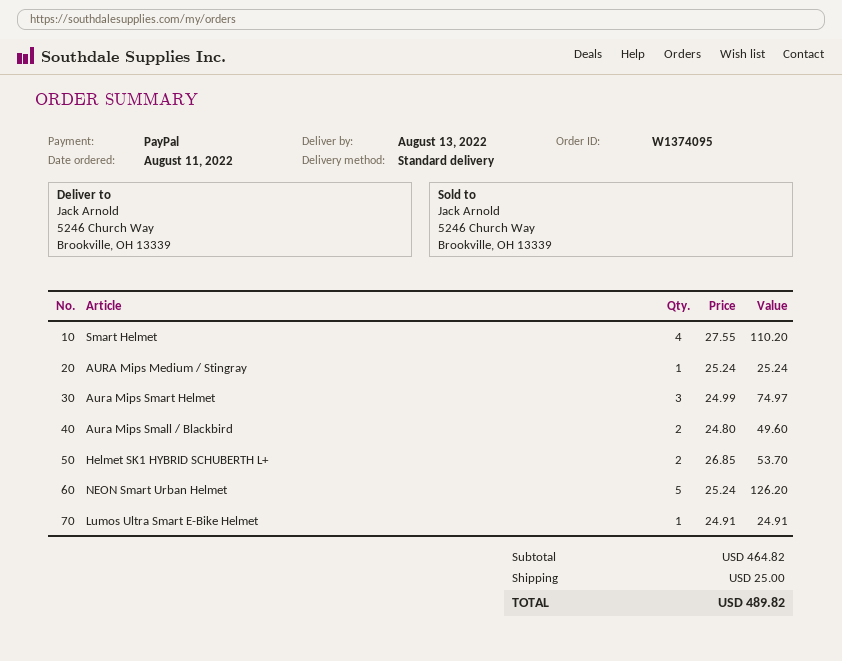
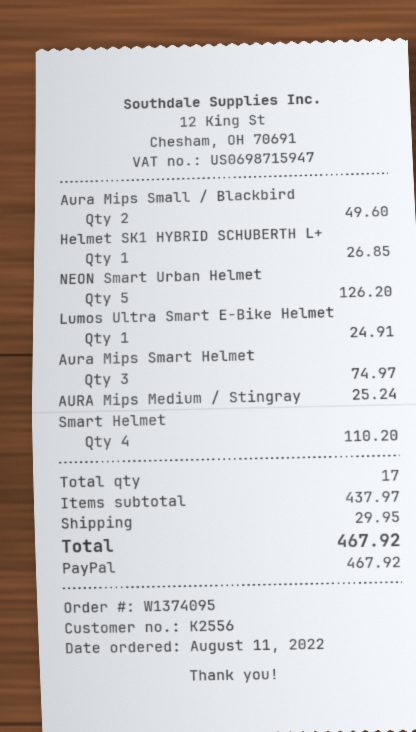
Helmet SK1 HYBRID SCHUBERTH L+: 2 for 53.70 -> 1 for 26.85
subtotal: 464.82 -> 437.97
shipping: 25.00 -> 29.95
total: 489.82 -> 467.92

